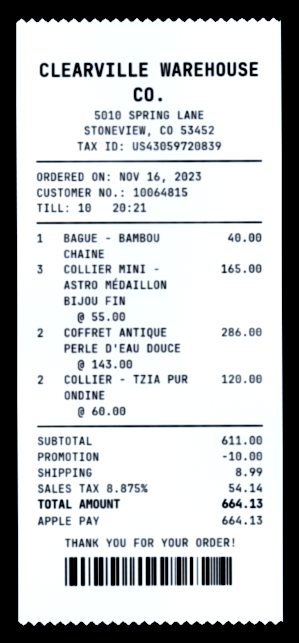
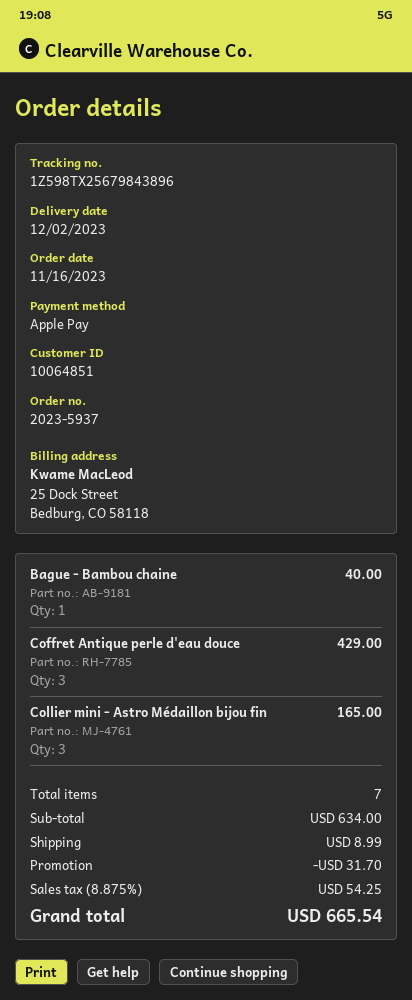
customer number: 10064815 -> 10064851
COFFRET ANTIQUE PERLE D'EAU DOUCE: 2 for 286.00 -> 3 for 429.00
COLLIER - TZIA PUR ONDINE: 2 for 120.00 -> none
subtotal: 611.00 -> 634.00
discount: 10.00 -> 31.70
tax: 8.875% = 54.14 -> 8.875% = 54.25
total: 664.13 -> 665.54

